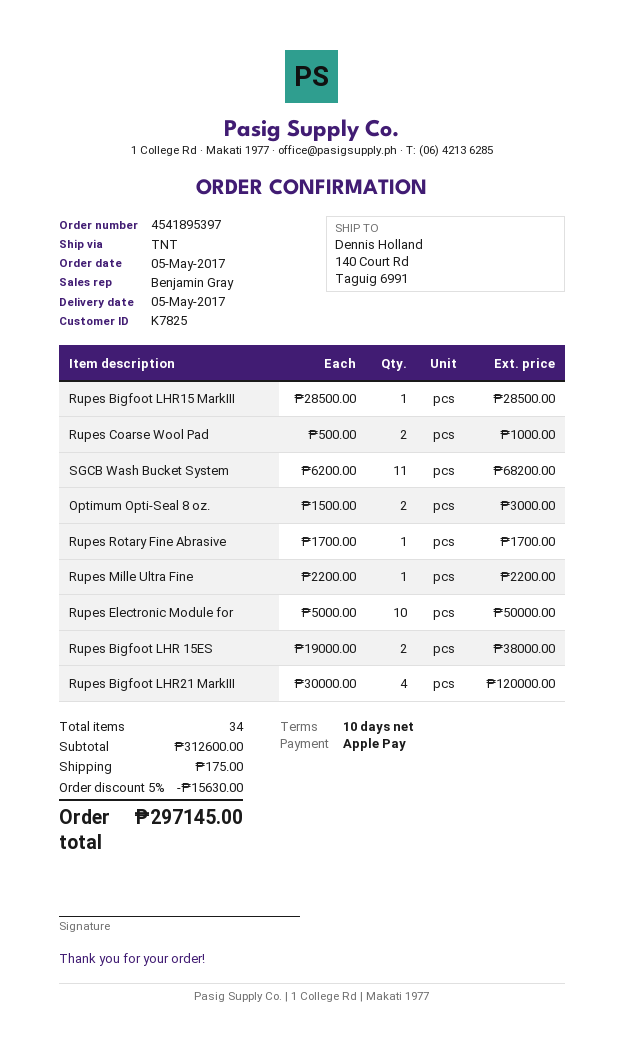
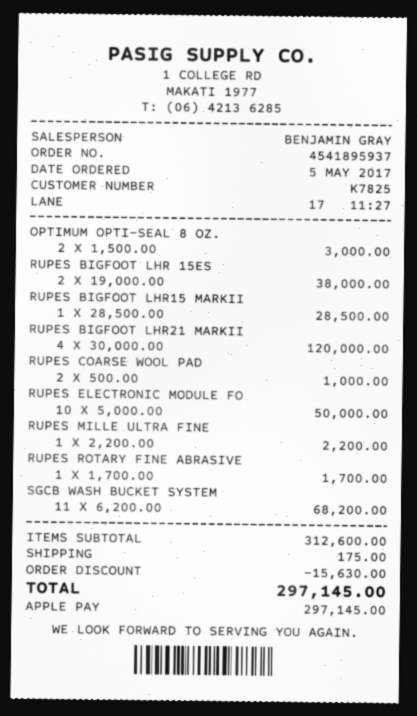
order number: 4541895397 -> 4541895937

